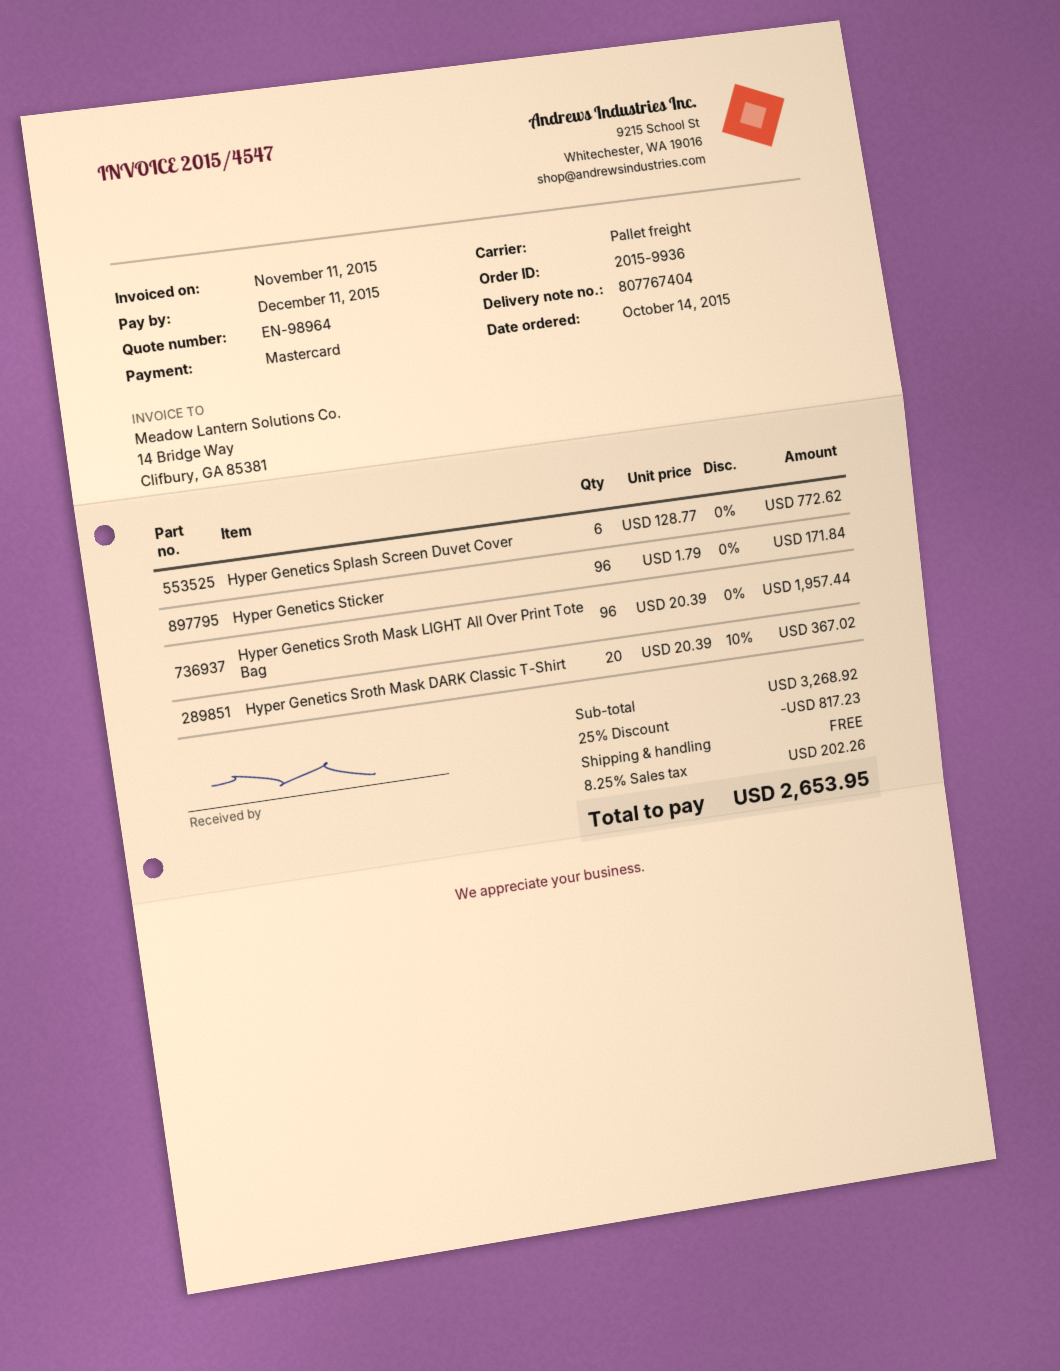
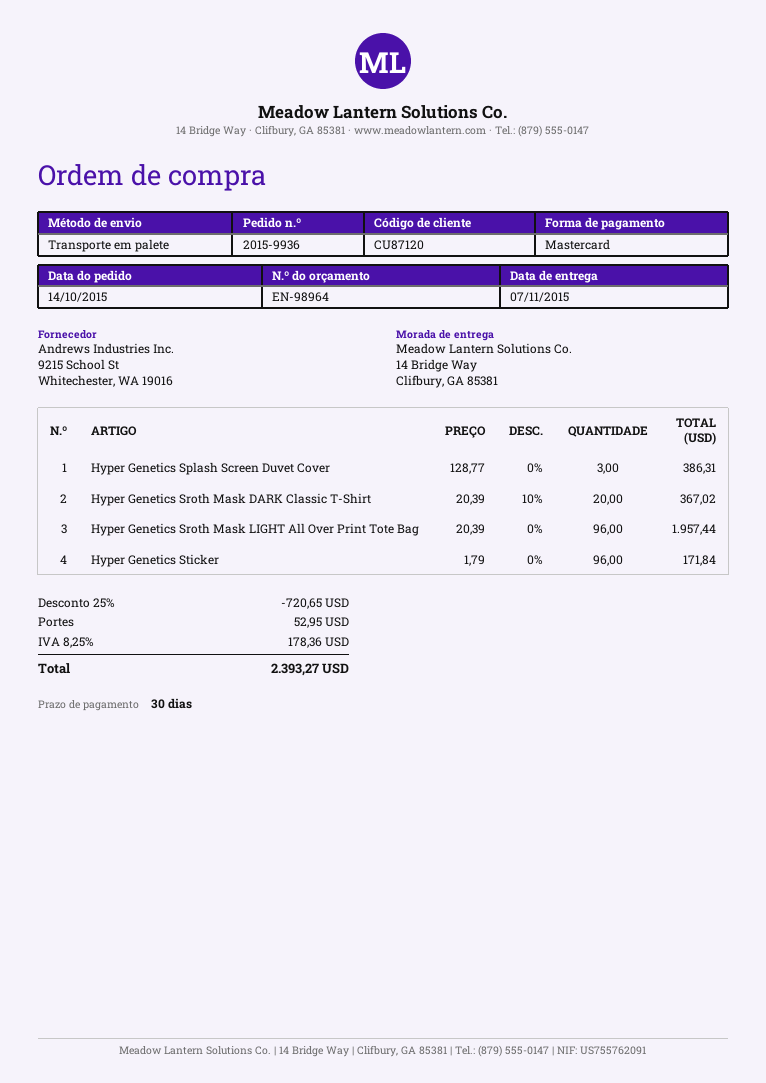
Hyper Genetics Splash Screen Duvet Cover: 6 x 128.77 = 772.62 -> 3 x 128.77 = 386.31
discount: 25% = 817.23 -> 25% = 720.65
shipping: 0.00 -> 52.95
tax: 8.25% = 202.26 -> 8.25% = 178.36
total: 2653.95 -> 2393.27

